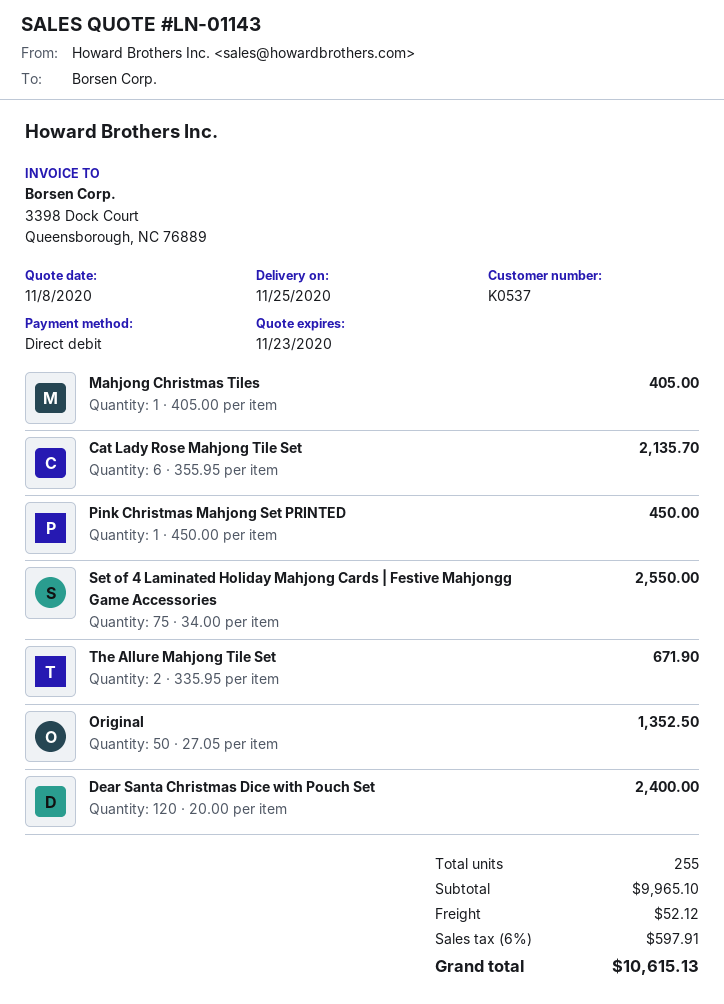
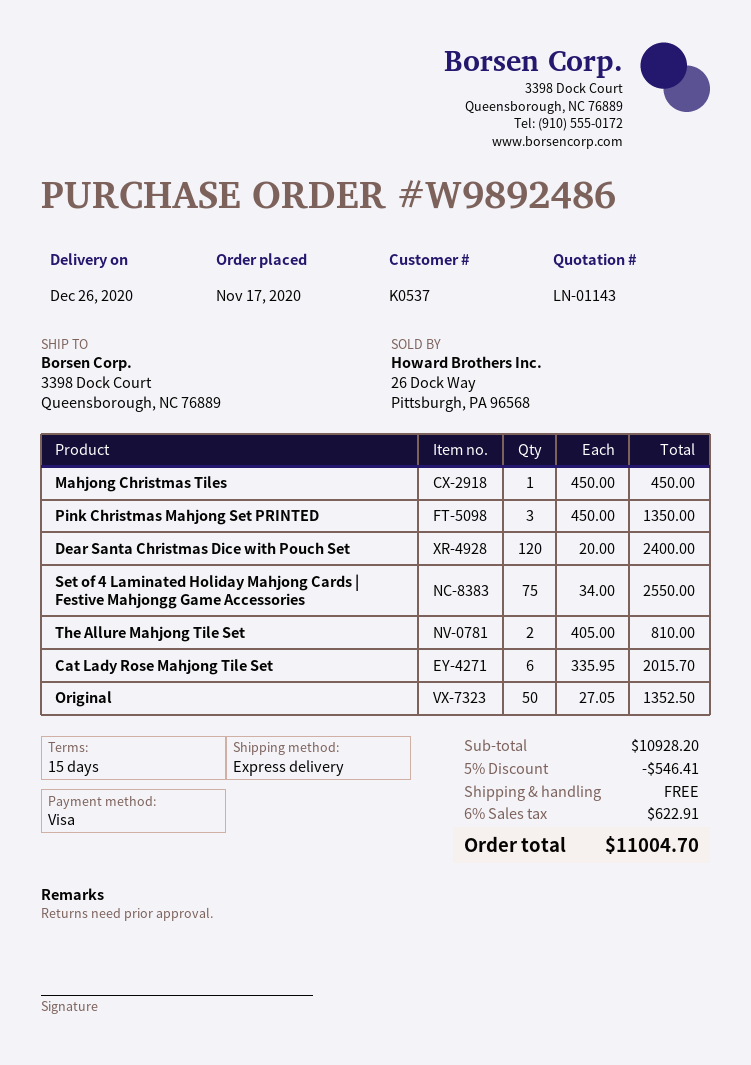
delivery date: 2020-11-25 -> 2020-12-26
payment method: direct debit -> Visa
Mahjong Christmas Tiles: 1 x 405.00 = 405.00 -> 1 x 450.00 = 450.00
Cat Lady Rose Mahjong Tile Set: 6 x 355.95 = 2135.70 -> 6 x 335.95 = 2015.70
Pink Christmas Mahjong Set PRINTED: 1 x 450.00 = 450.00 -> 3 x 450.00 = 1350.00
The Allure Mahjong Tile Set: 2 x 335.95 = 671.90 -> 2 x 405.00 = 810.00
subtotal: 9965.10 -> 10928.20
discount: none -> 5% = 546.41
shipping: 52.12 -> 0.00
tax: 6% = 597.91 -> 6% = 622.91
total: 10615.13 -> 11004.70

